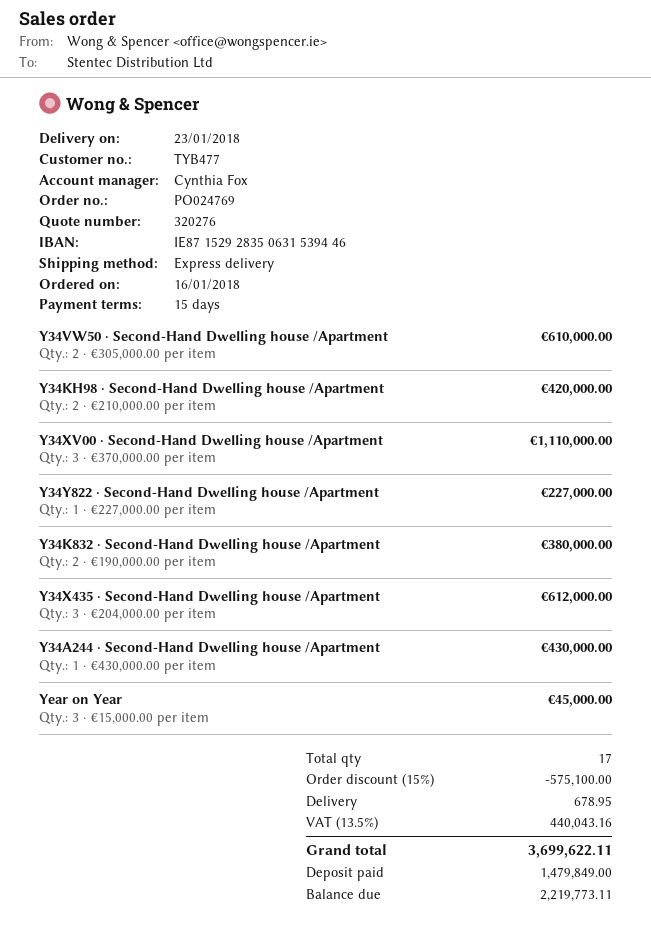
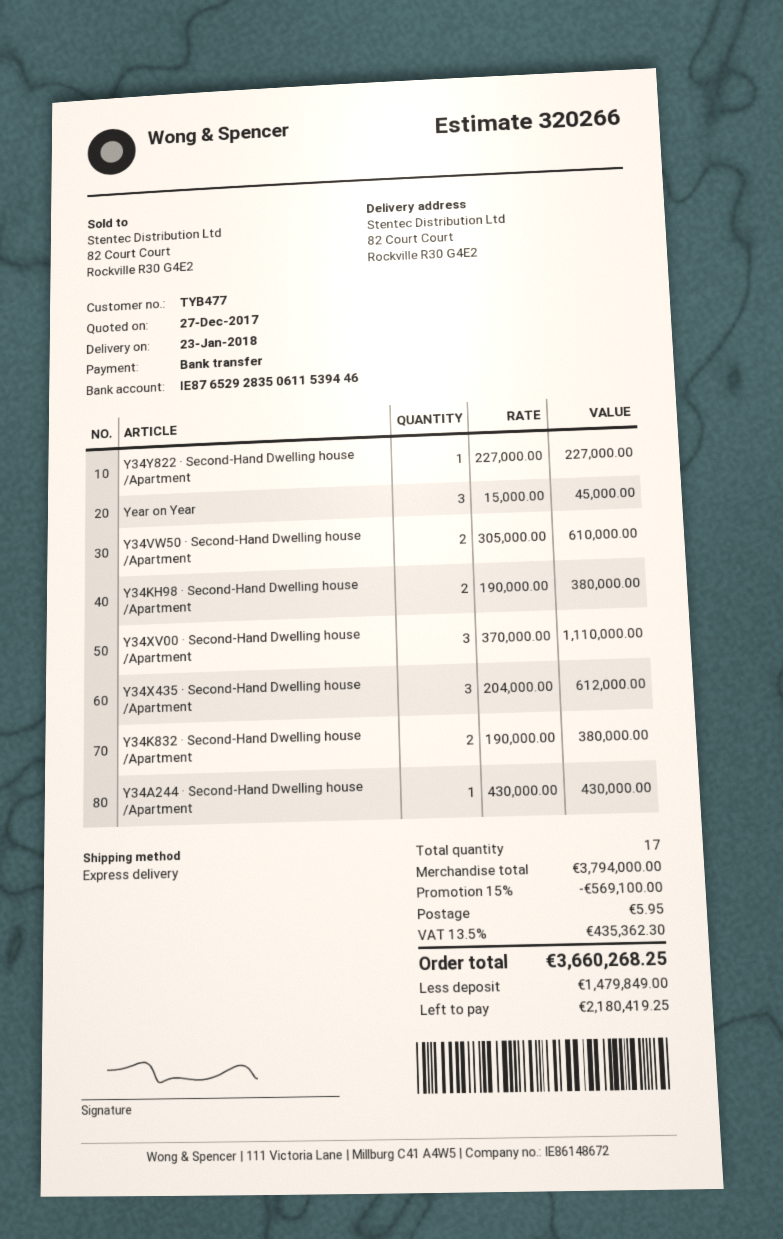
quote number: 320276 -> 320266
bank account: IE87152928350631539446 -> IE87652928350611539446
Y34KH98 · Second-Hand Dwelling house /Apartment: 2 x 210000.00 = 420000.00 -> 2 x 190000.00 = 380000.00
discount: 15% = 575100.00 -> 15% = 569100.00
shipping: 678.95 -> 5.95
tax: 13.5% = 440043.16 -> 13.5% = 435362.30
total: 3699622.11 -> 3660268.25
balance: 2219773.11 -> 2180419.25

